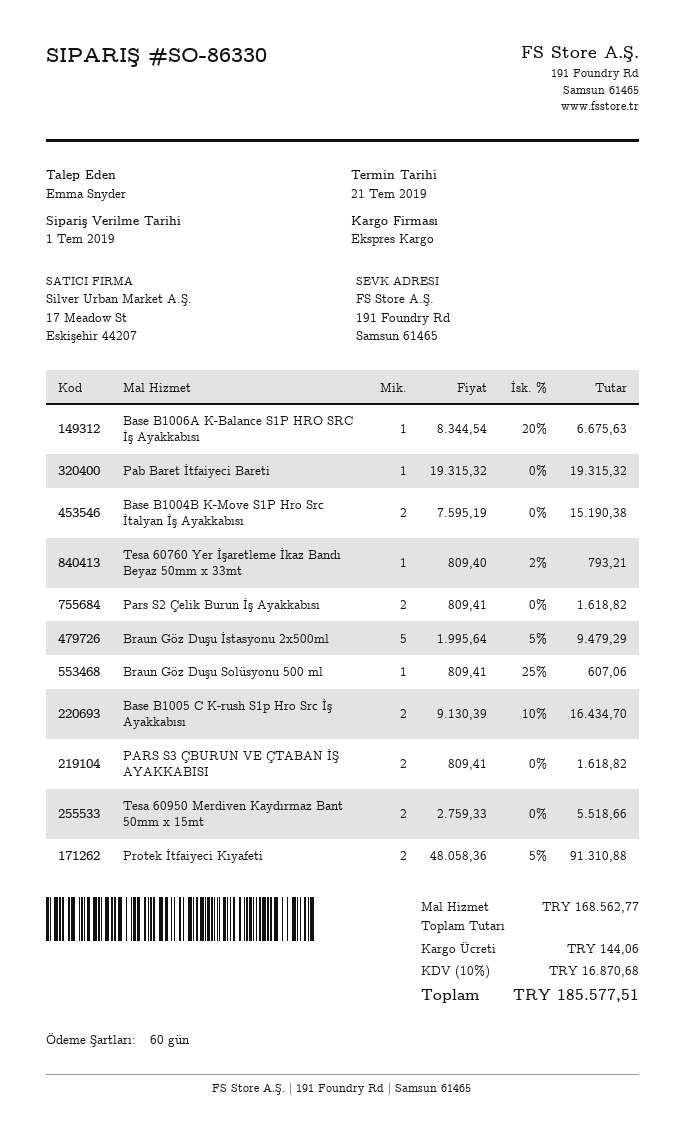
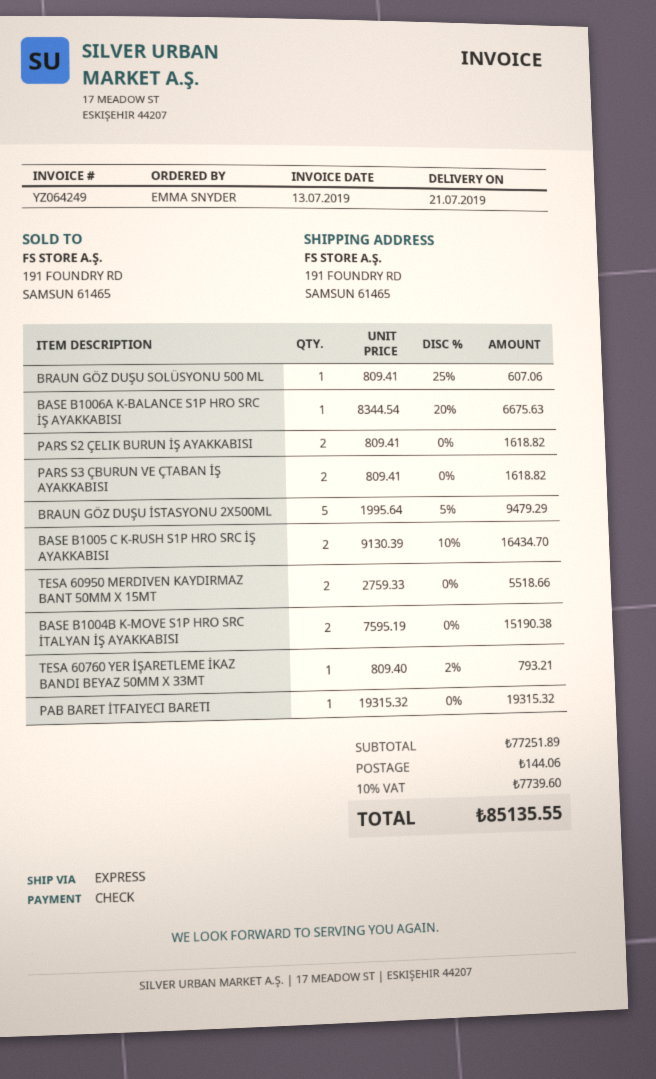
Protek İtfaiyeci Kıyafeti: 2 x 48058.36 - 5% = 91310.88 -> none
subtotal: 168562.77 -> 77251.89
tax: 10% = 16870.68 -> 10% = 7739.60
total: 185577.51 -> 85135.55

